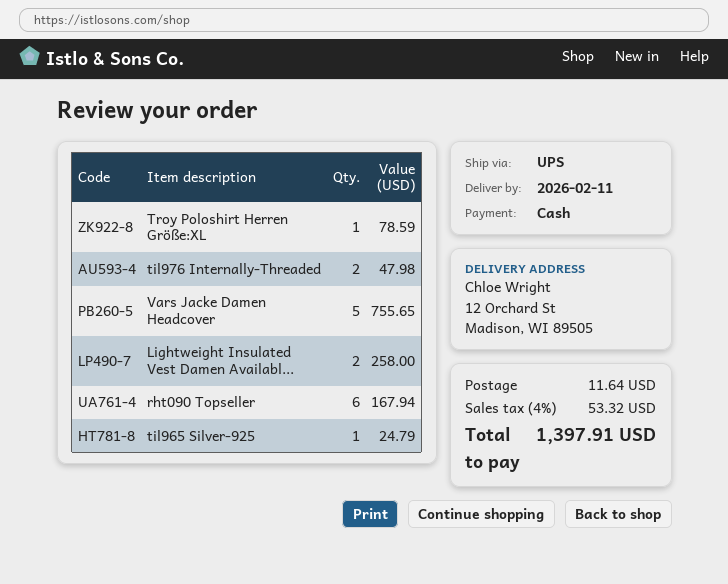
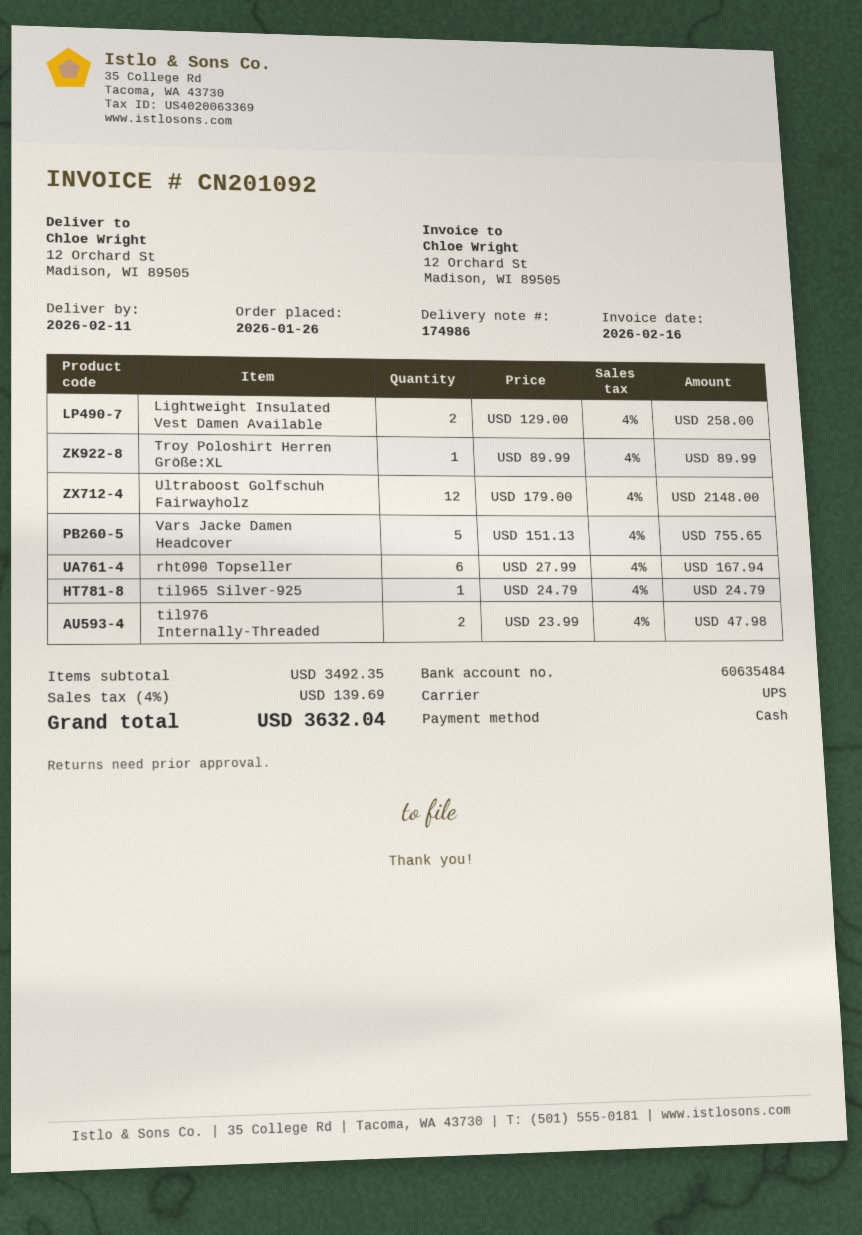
Troy Poloshirt Herren Größe:XL: 1 for 78.59 -> 1 for 89.99
Ultraboost Golfschuh Fairwayholz: none -> 12 for 2148.00
shipping: 11.64 -> none
tax: 4% = 53.32 -> 4% = 139.69
total: 1397.91 -> 3632.04

